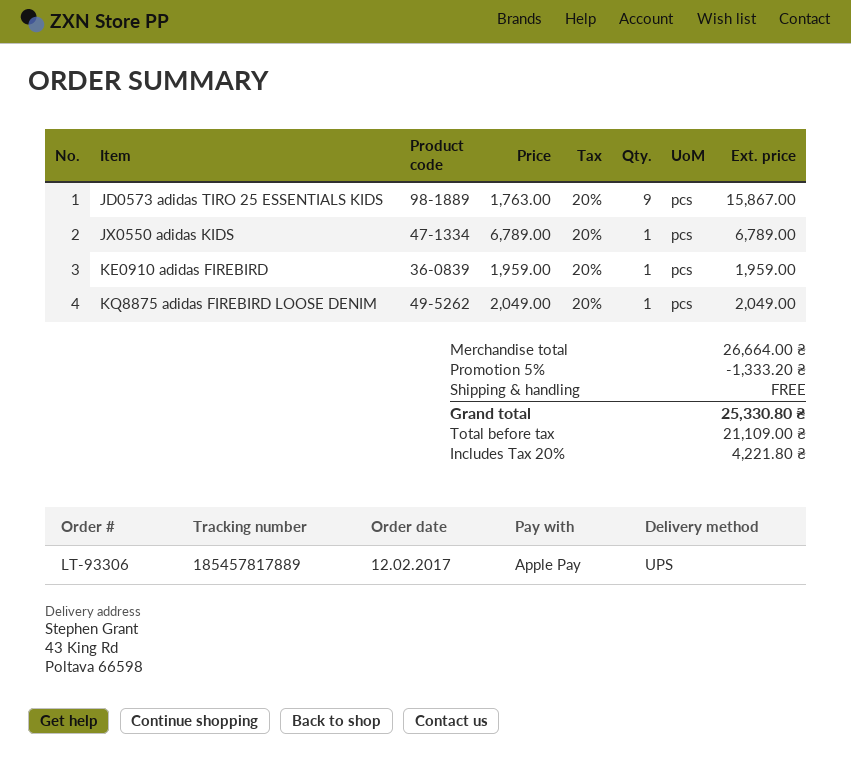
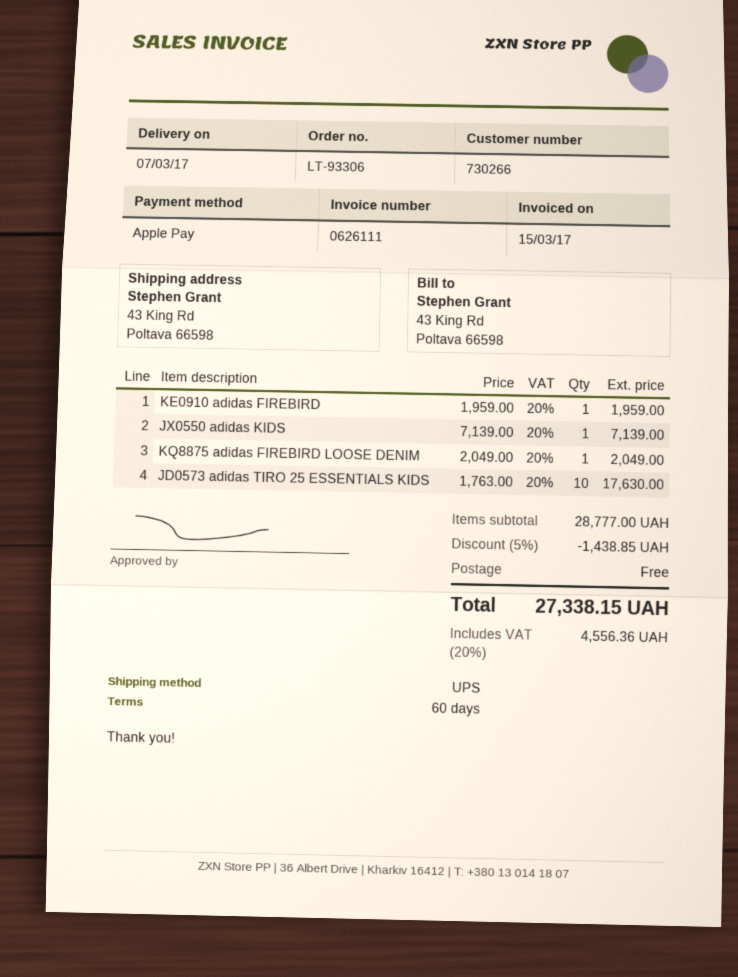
JD0573 adidas TIRO 25 ESSENTIALS KIDS: 9 x 1763.00 = 15867.00 -> 10 x 1763.00 = 17630.00
JX0550 adidas KIDS: 1 x 6789.00 = 6789.00 -> 1 x 7139.00 = 7139.00
subtotal: 26664.00 -> 28777.00
discount: 5% = 1333.20 -> 5% = 1438.85
tax: 20% = 4221.80 -> 20% = 4556.36
total: 25330.80 -> 27338.15

